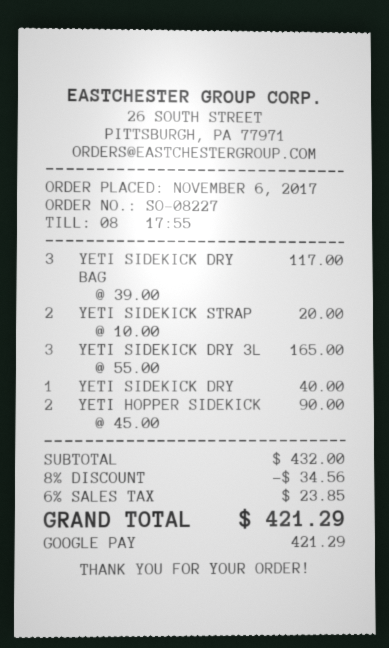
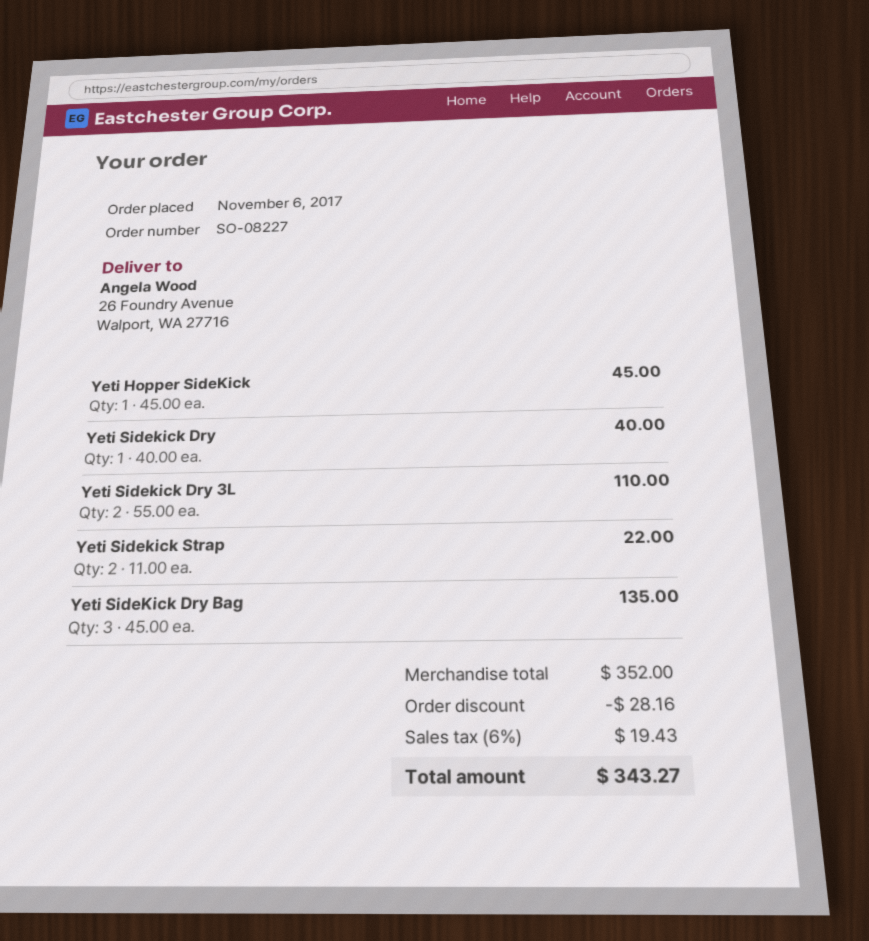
YETI SIDEKICK DRY BAG: 3 x 39.00 = 117.00 -> 3 x 45.00 = 135.00
YETI SIDEKICK STRAP: 2 x 10.00 = 20.00 -> 2 x 11.00 = 22.00
YETI SIDEKICK DRY 3L: 3 x 55.00 = 165.00 -> 2 x 55.00 = 110.00
YETI HOPPER SIDEKICK: 2 x 45.00 = 90.00 -> 1 x 45.00 = 45.00
subtotal: 432.00 -> 352.00
discount: 34.56 -> 28.16
tax: 6% = 23.85 -> 6% = 19.43
total: 421.29 -> 343.27

